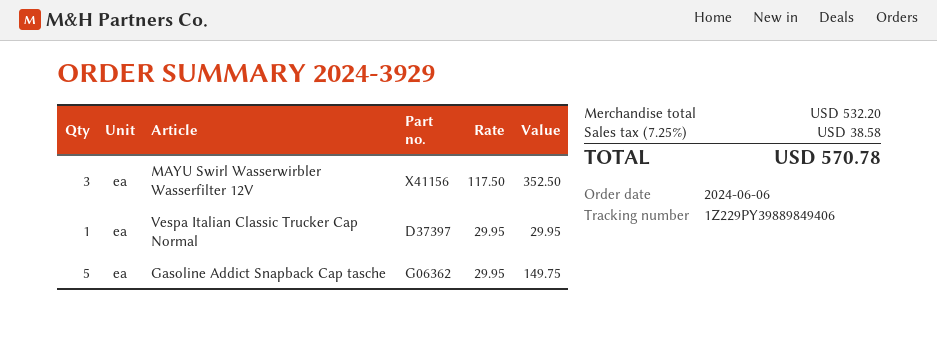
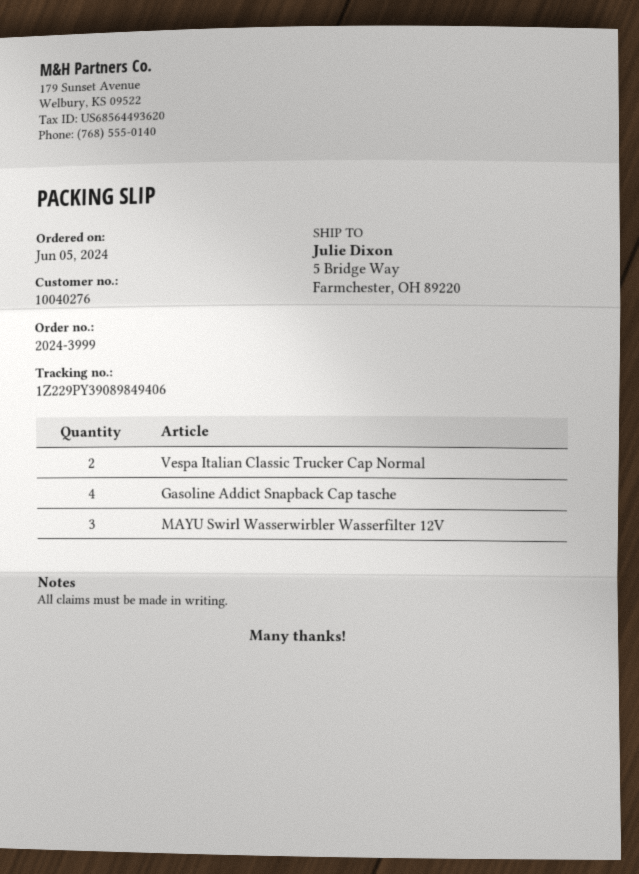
order number: 2024-3929 -> 2024-3999
order date: 2024-06-06 -> 2024-06-05
tracking number: 1Z229PY39889849406 -> 1Z229PY39089849406
Vespa Italian Classic Trucker Cap Normal: 1 -> 2
Gasoline Addict Snapback Cap tasche: 5 -> 4

